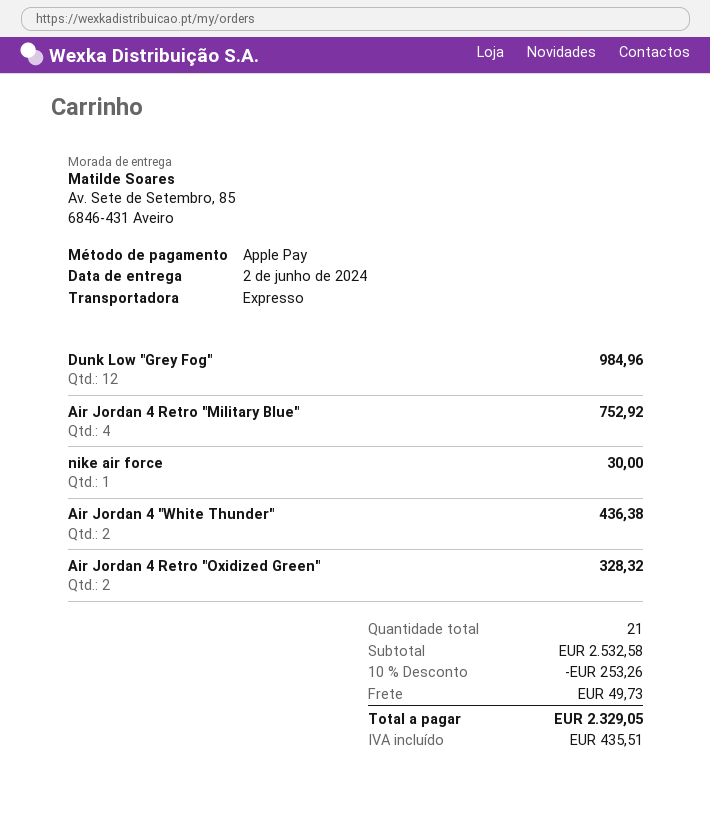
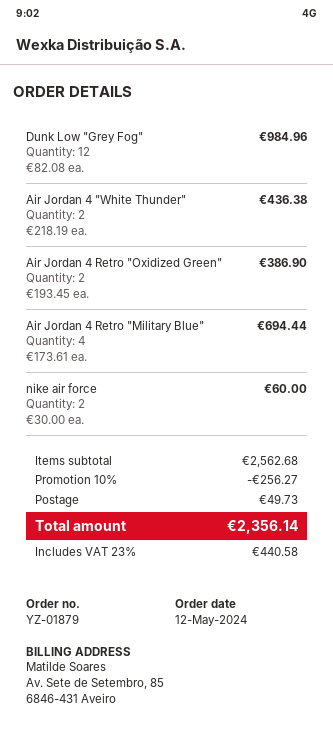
Air Jordan 4 Retro "Military Blue": 4 for 752.92 -> 4 for 694.44
nike air force: 1 for 30.00 -> 2 for 60.00
Air Jordan 4 Retro "Oxidized Green": 2 for 328.32 -> 2 for 386.90
subtotal: 2532.58 -> 2562.68
discount: 10% = 253.26 -> 10% = 256.27
tax: 435.51 -> 440.58
total: 2329.05 -> 2356.14

